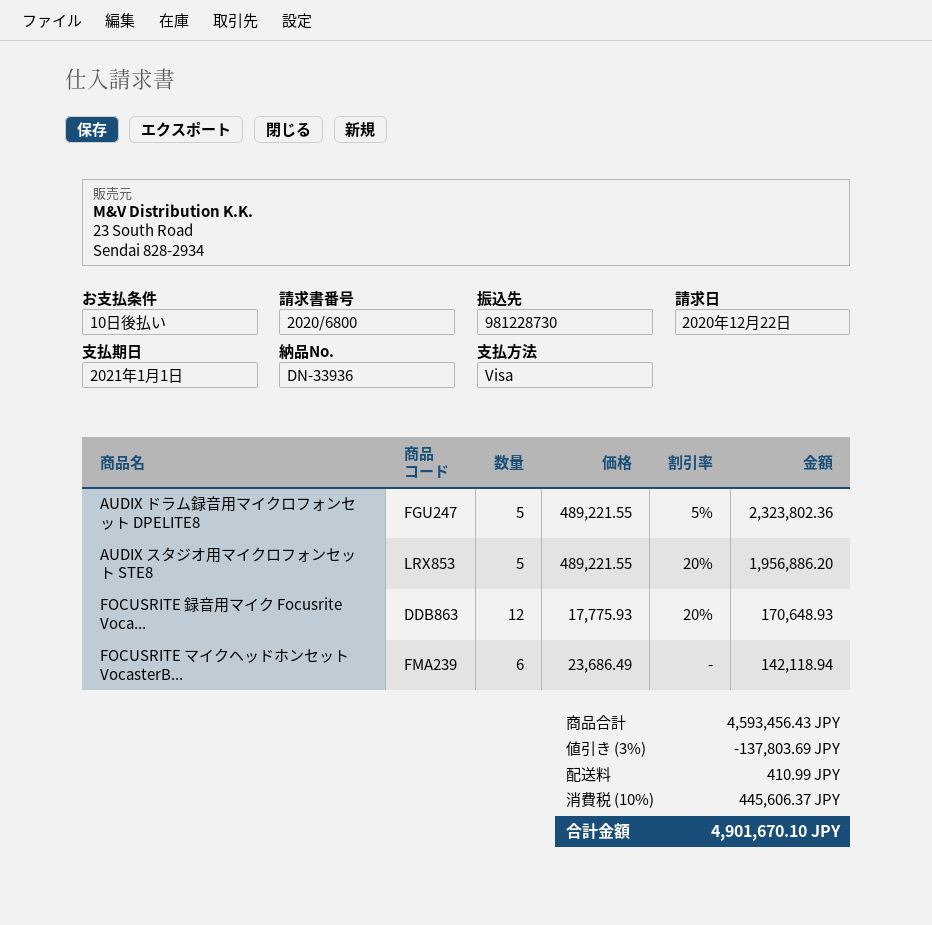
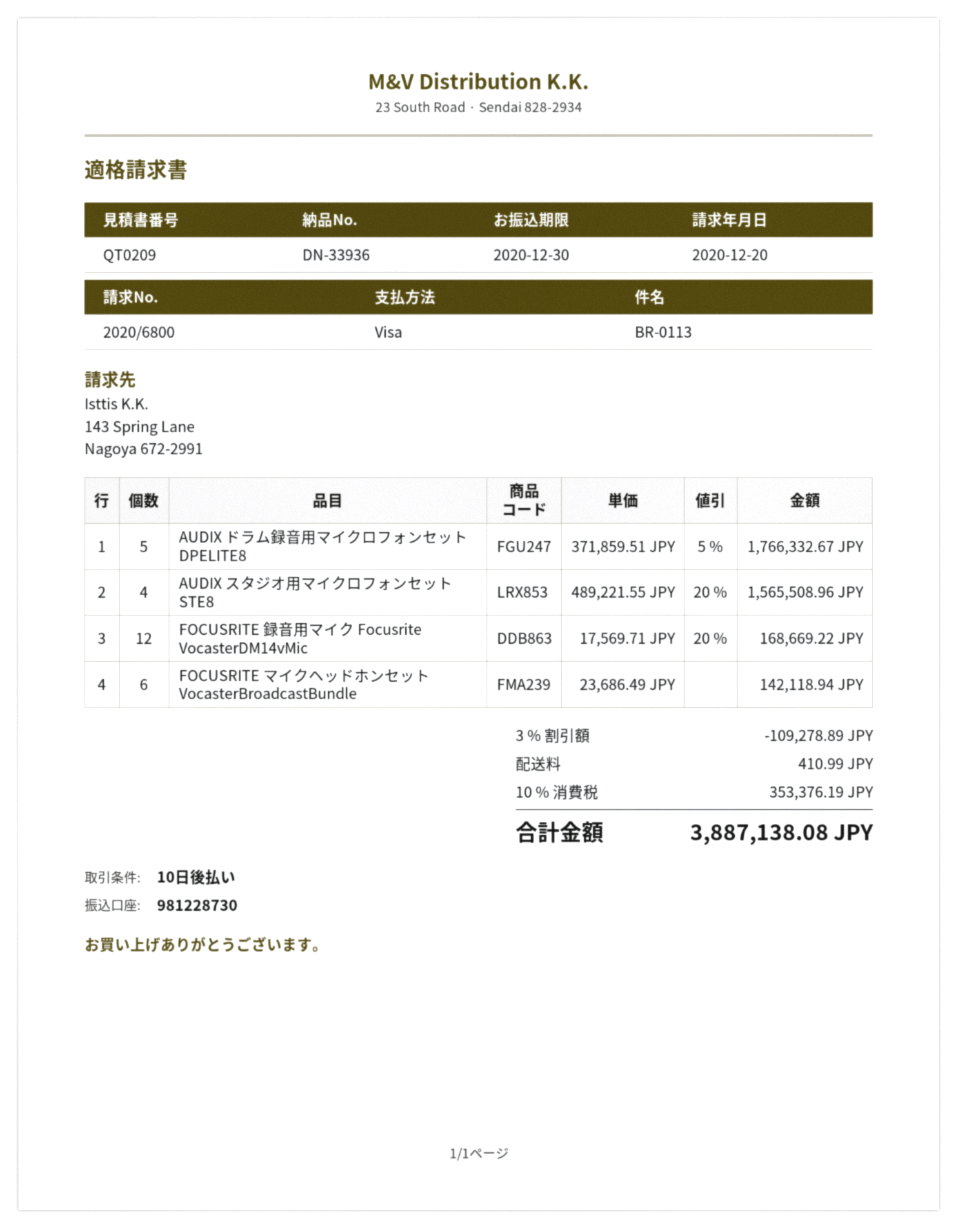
invoice date: 2020-12-22 -> 2020-12-20
due date: 2021-01-01 -> 2020-12-30
AUDIX ドラム録音用マイクロフォンセット DPELITE8: 5 x 489221.55 - 5% = 2323802.36 -> 5 x 371859.51 - 5% = 1766332.67
AUDIX スタジオ用マイクロフォンセット STE8: 5 x 489221.55 - 20% = 1956886.20 -> 4 x 489221.55 - 20% = 1565508.96
FOCUSRITE 録音用マイク Focusrite Voca...: 12 x 17775.93 - 20% = 170648.93 -> 12 x 17569.71 - 20% = 168669.22
discount: 3% = 137803.69 -> 3% = 109278.89
tax: 10% = 445606.37 -> 10% = 353376.19
total: 4901670.10 -> 3887138.08

